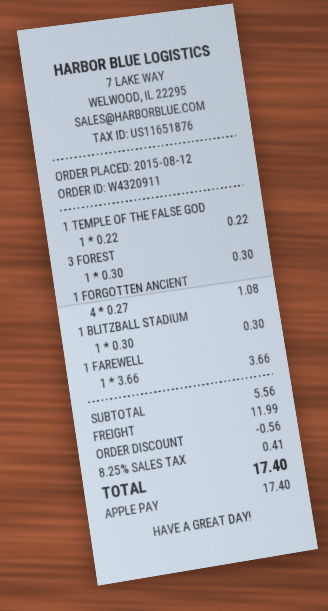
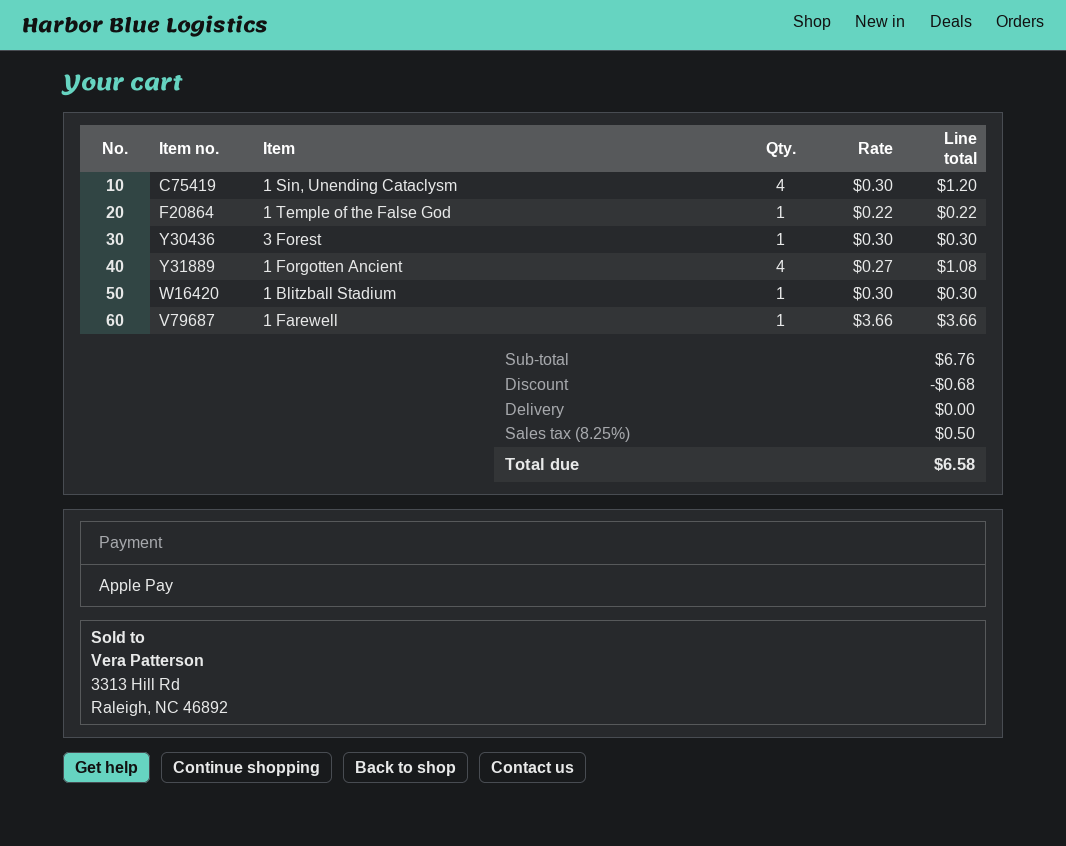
1 Sin, Unending Cataclysm: none -> 4 x 0.30 = 1.20
subtotal: 5.56 -> 6.76
discount: 0.56 -> 0.68
shipping: 11.99 -> 0.00
tax: 8.25% = 0.41 -> 8.25% = 0.50
total: 17.40 -> 6.58

